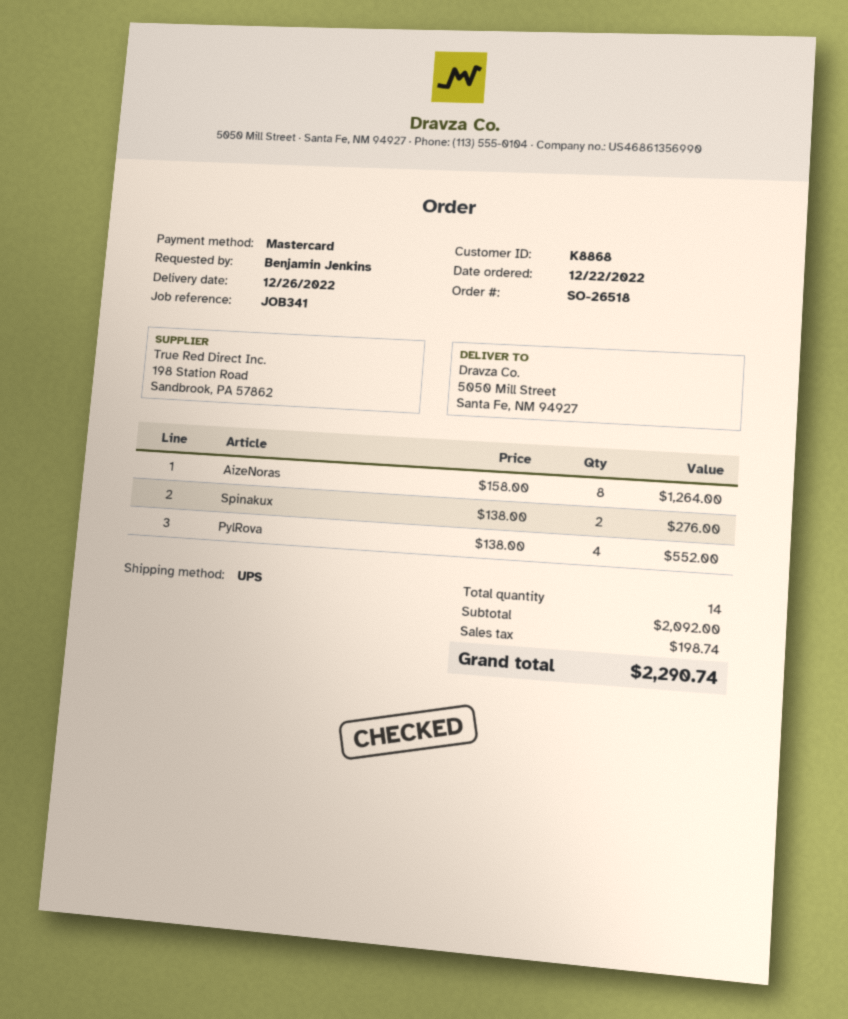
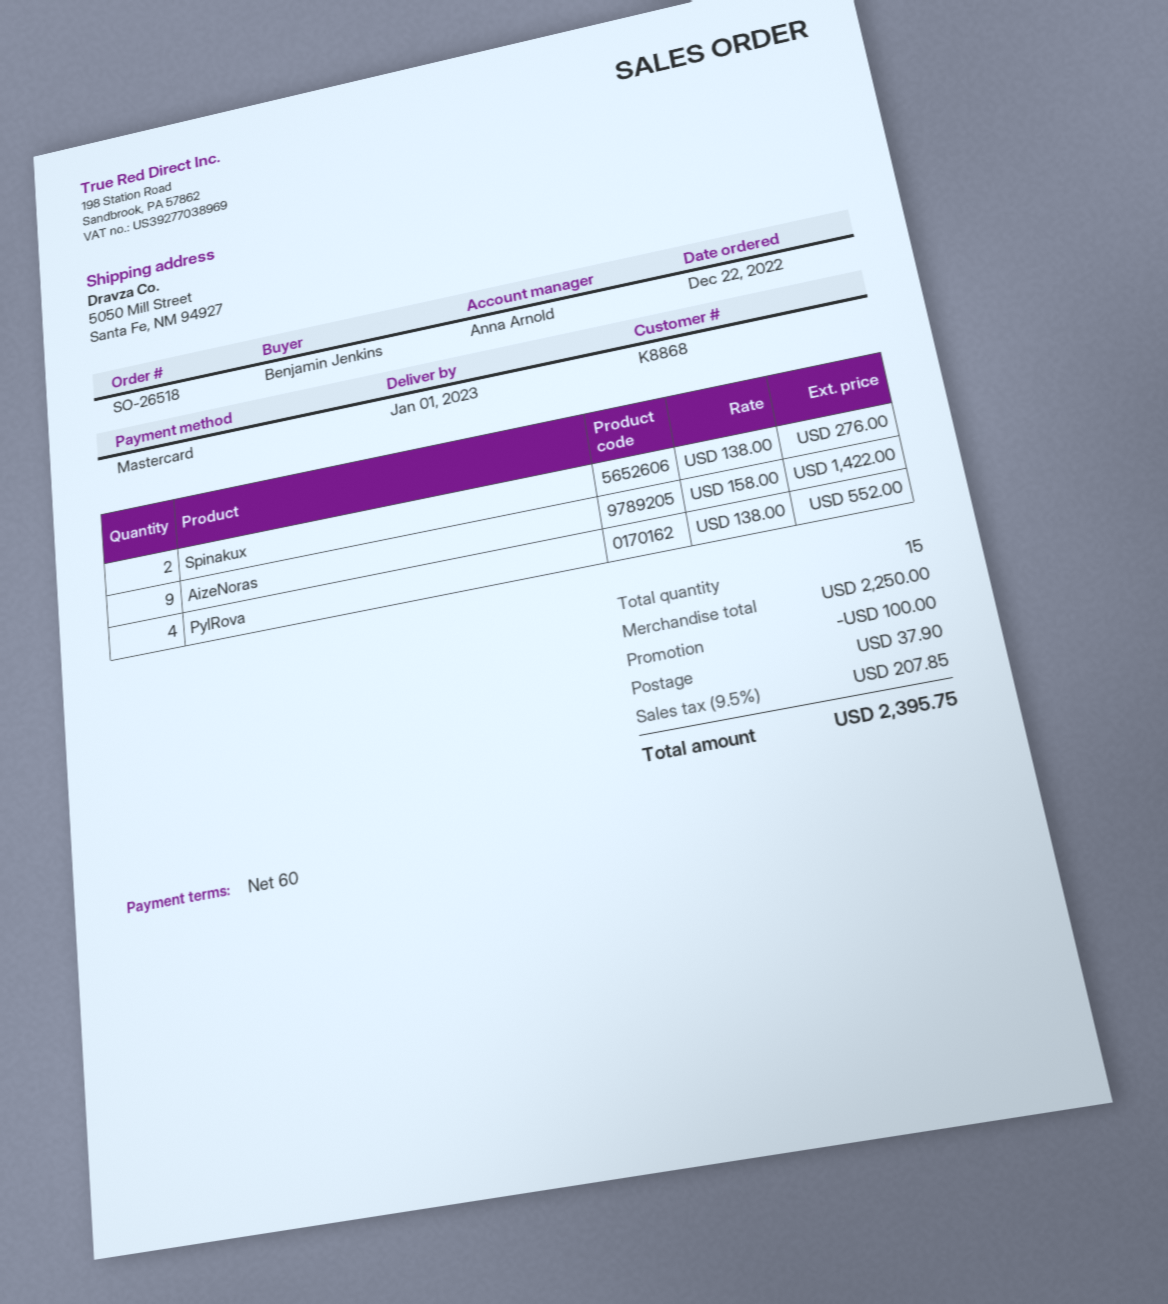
delivery date: 2022-12-26 -> 2023-01-01
AizeNoras: 8 x 158.00 = 1264.00 -> 9 x 158.00 = 1422.00
total quantity: 14 -> 15
subtotal: 2092.00 -> 2250.00
discount: none -> 100.00
shipping: none -> 37.90
tax: 198.74 -> 207.85
total: 2290.74 -> 2395.75

